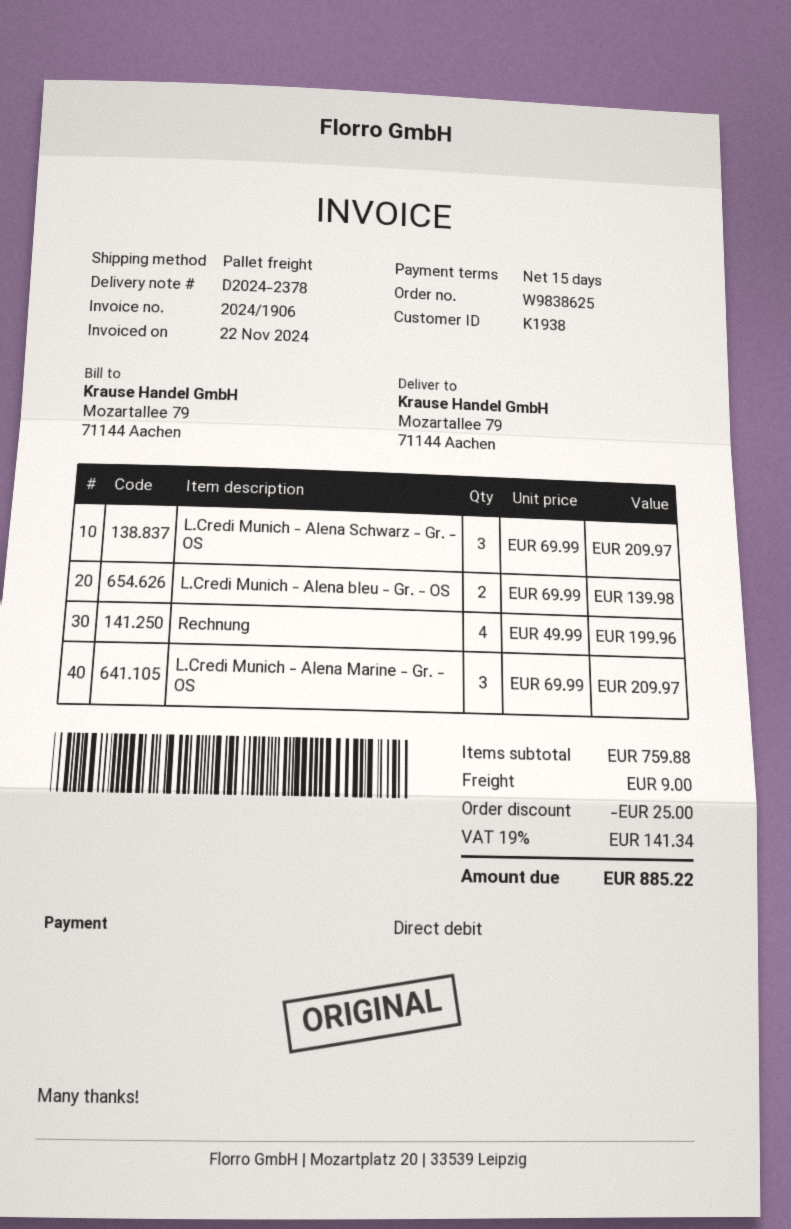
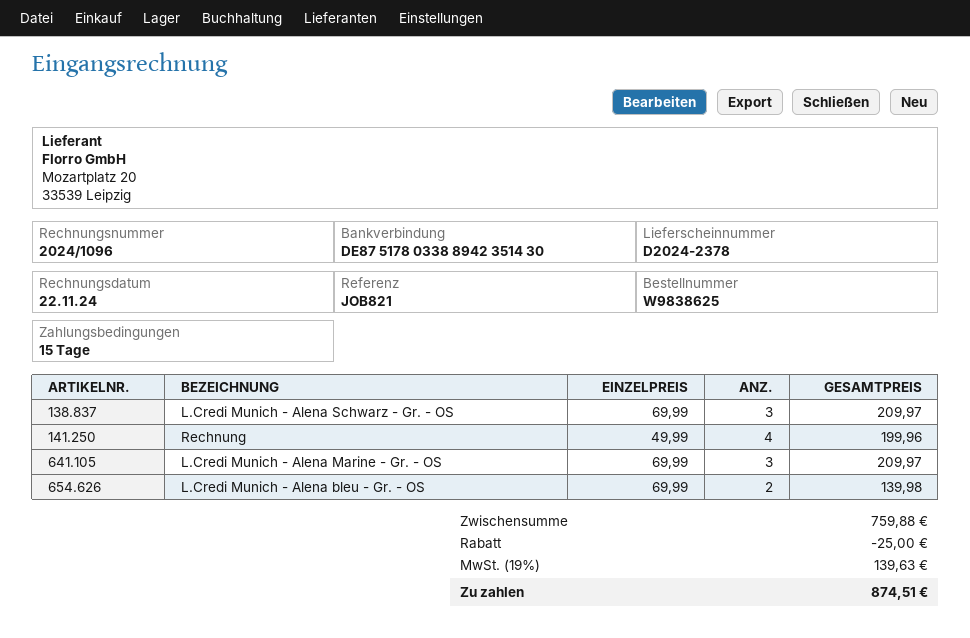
invoice number: 2024/1906 -> 2024/1096
shipping: 9.00 -> none
tax: 19% = 141.34 -> 19% = 139.63
total: 885.22 -> 874.51

